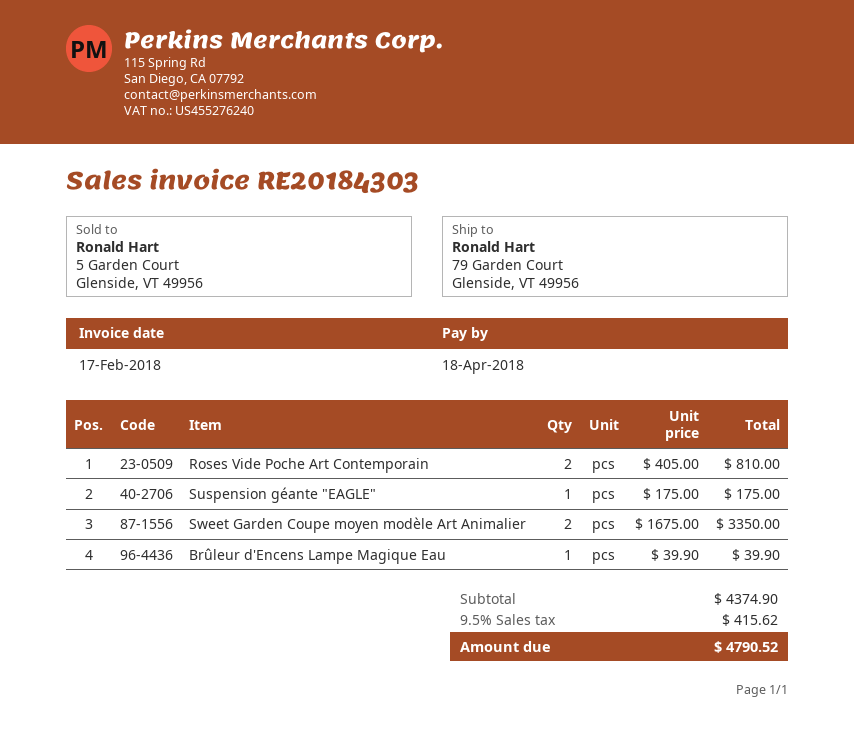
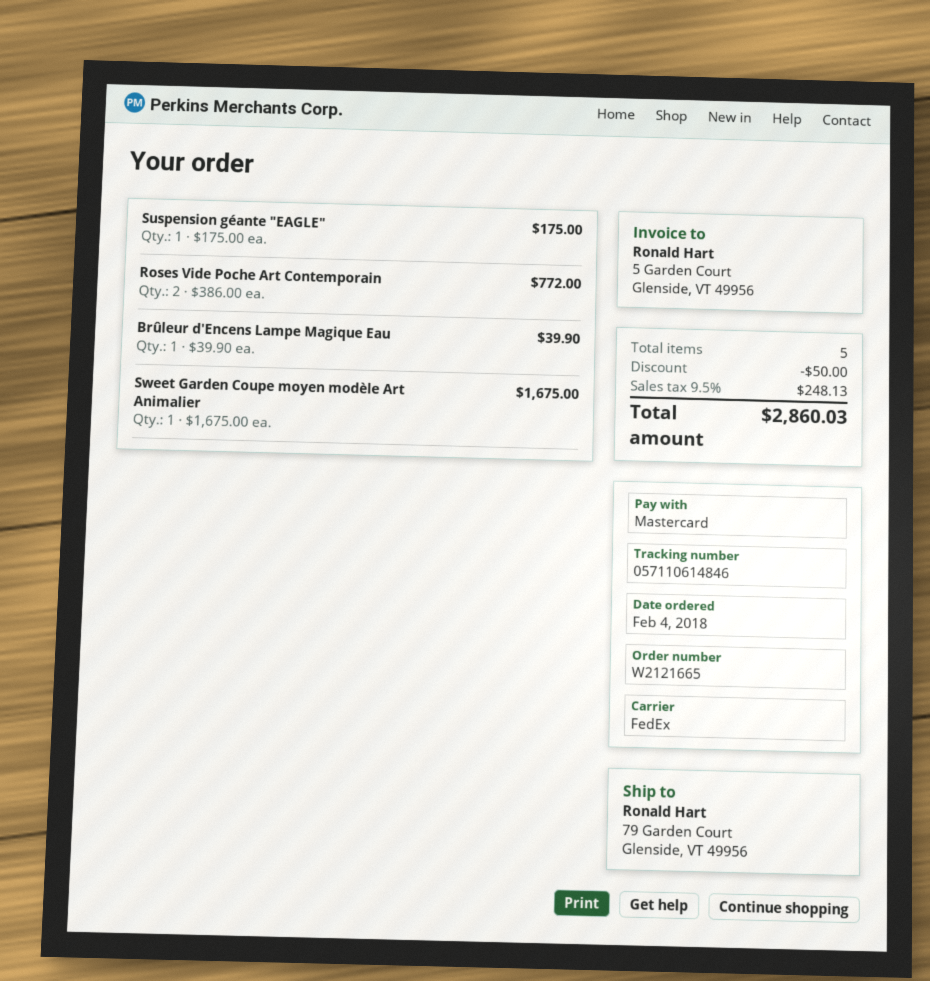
Roses Vide Poche Art Contemporain: 2 x 405.00 = 810.00 -> 2 x 386.00 = 772.00
Sweet Garden Coupe moyen modèle Art Animalier: 2 x 1675.00 = 3350.00 -> 1 x 1675.00 = 1675.00
discount: none -> 50.00
tax: 9.5% = 415.62 -> 9.5% = 248.13
total: 4790.52 -> 2860.03

